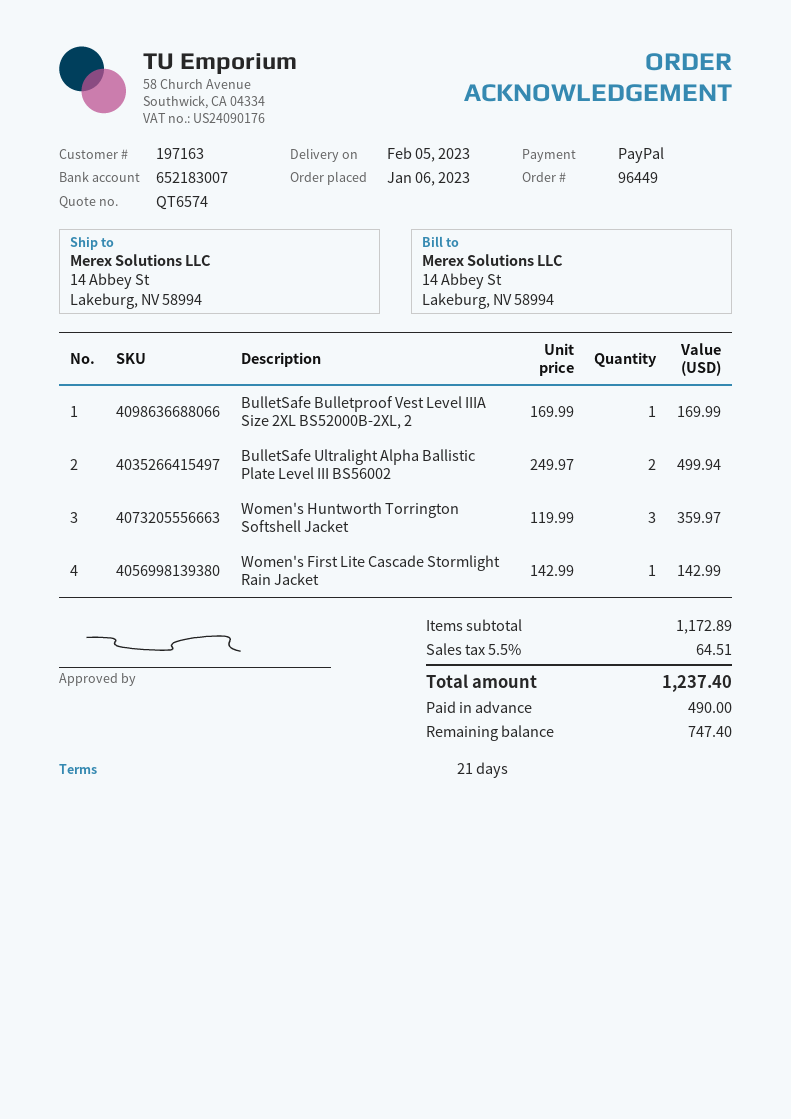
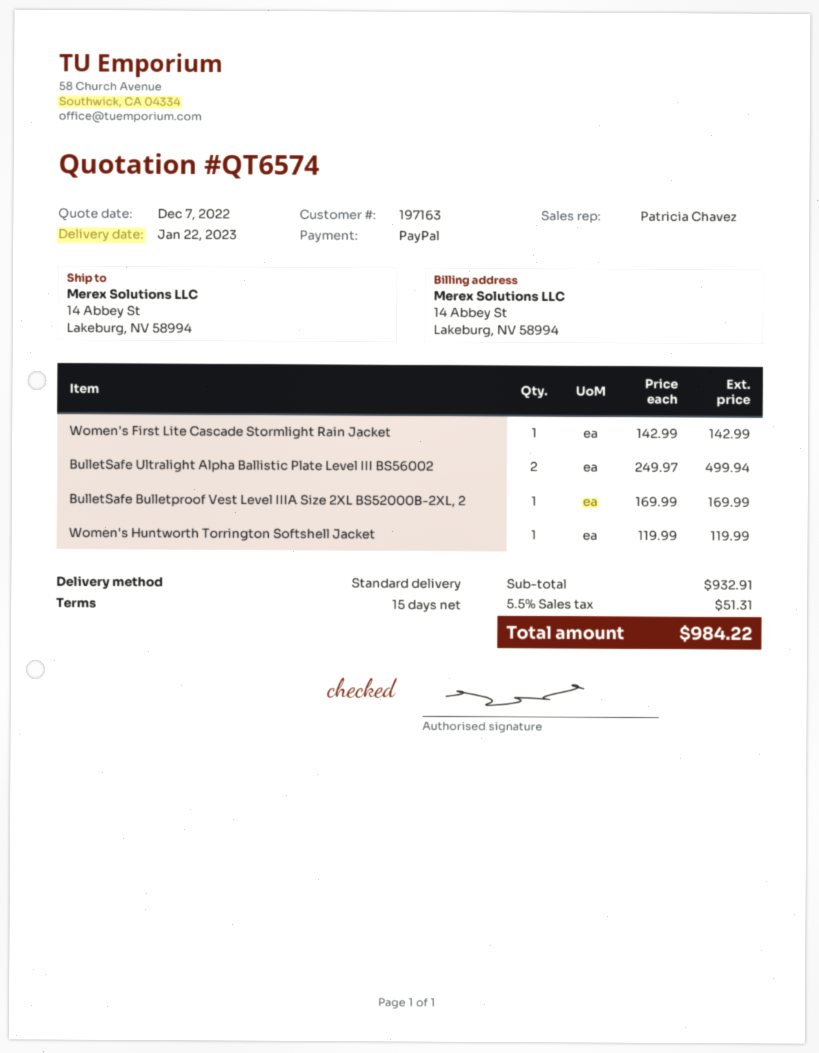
delivery date: 2023-02-05 -> 2023-01-22
payment terms: 21 days -> 15 days
Women's Huntworth Torrington Softshell Jacket: 3 x 119.99 = 359.97 -> 1 x 119.99 = 119.99
subtotal: 1172.89 -> 932.91
tax: 5.5% = 64.51 -> 5.5% = 51.31
total: 1237.40 -> 984.22

